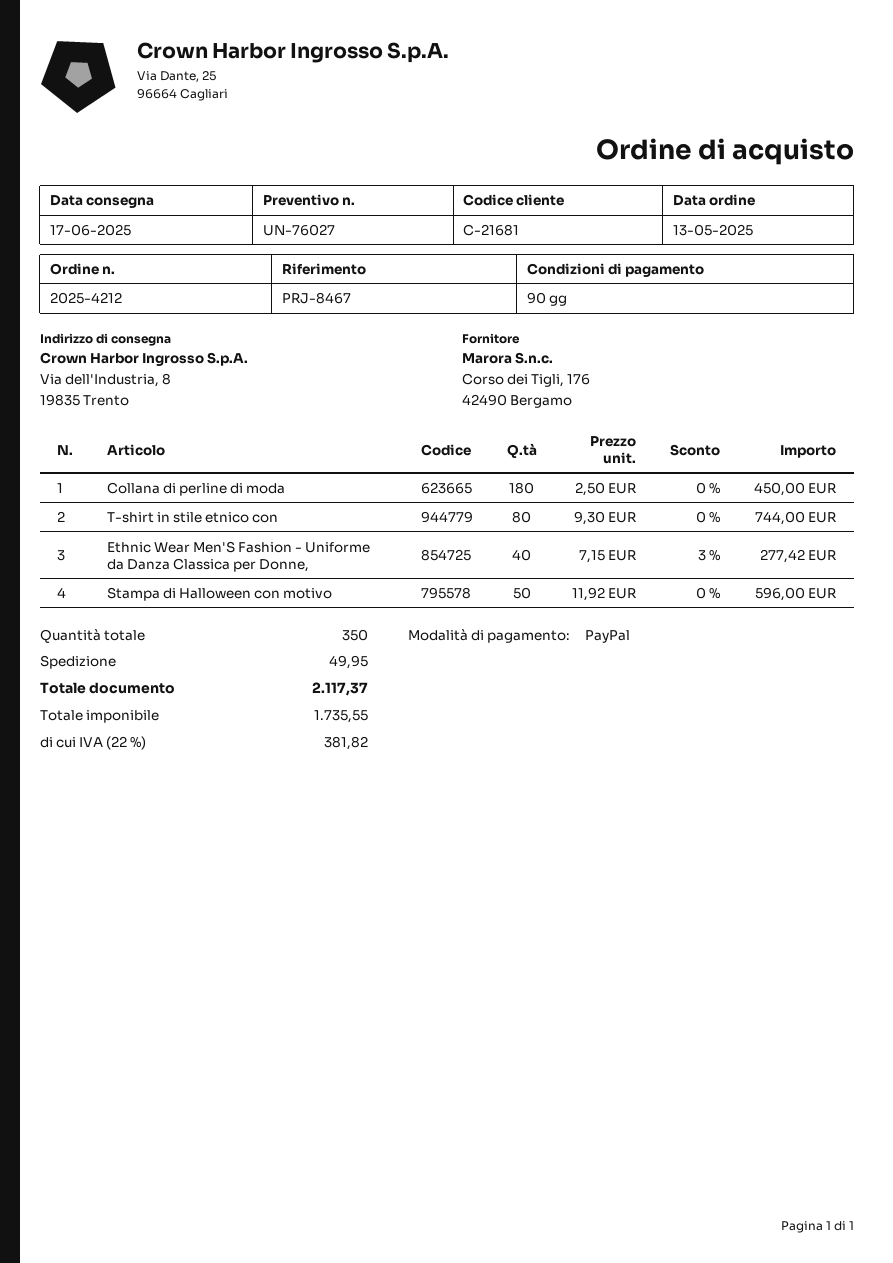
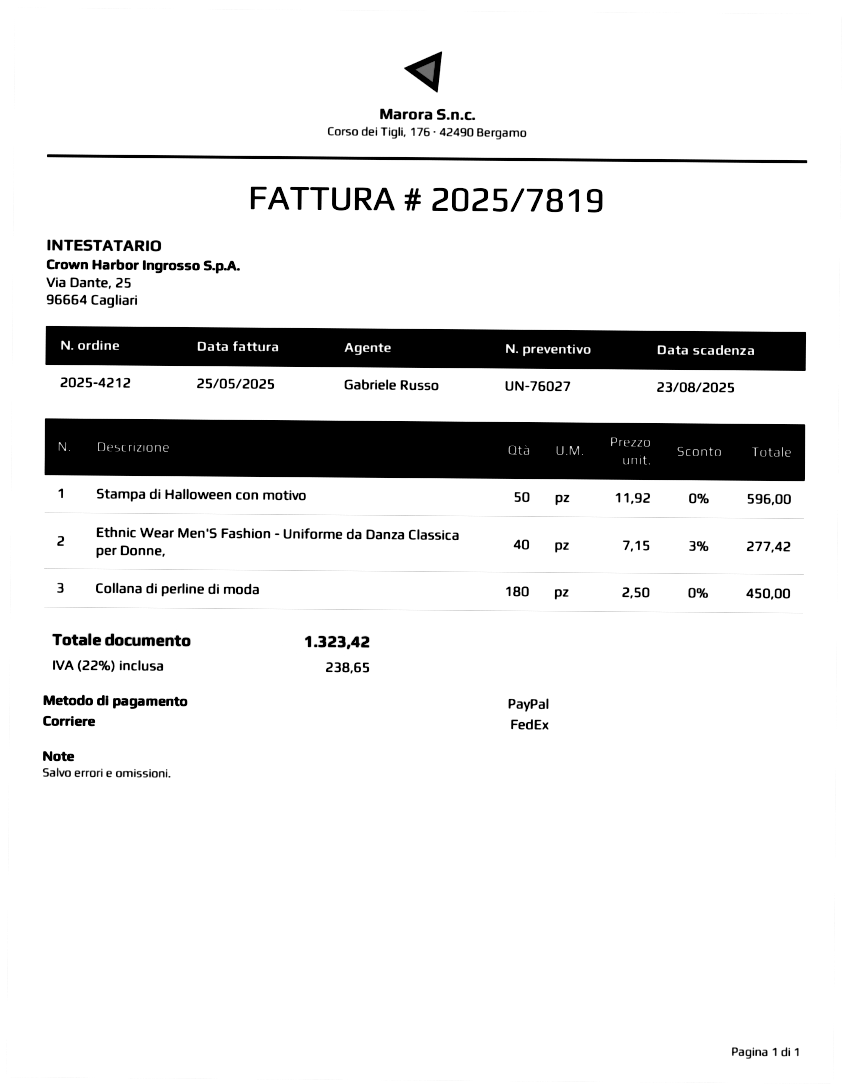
T-shirt in stile etnico con: 80 x 9.30 = 744.00 -> none
shipping: 49.95 -> none
tax: 22% = 381.82 -> 22% = 238.65
total: 2117.37 -> 1323.42

